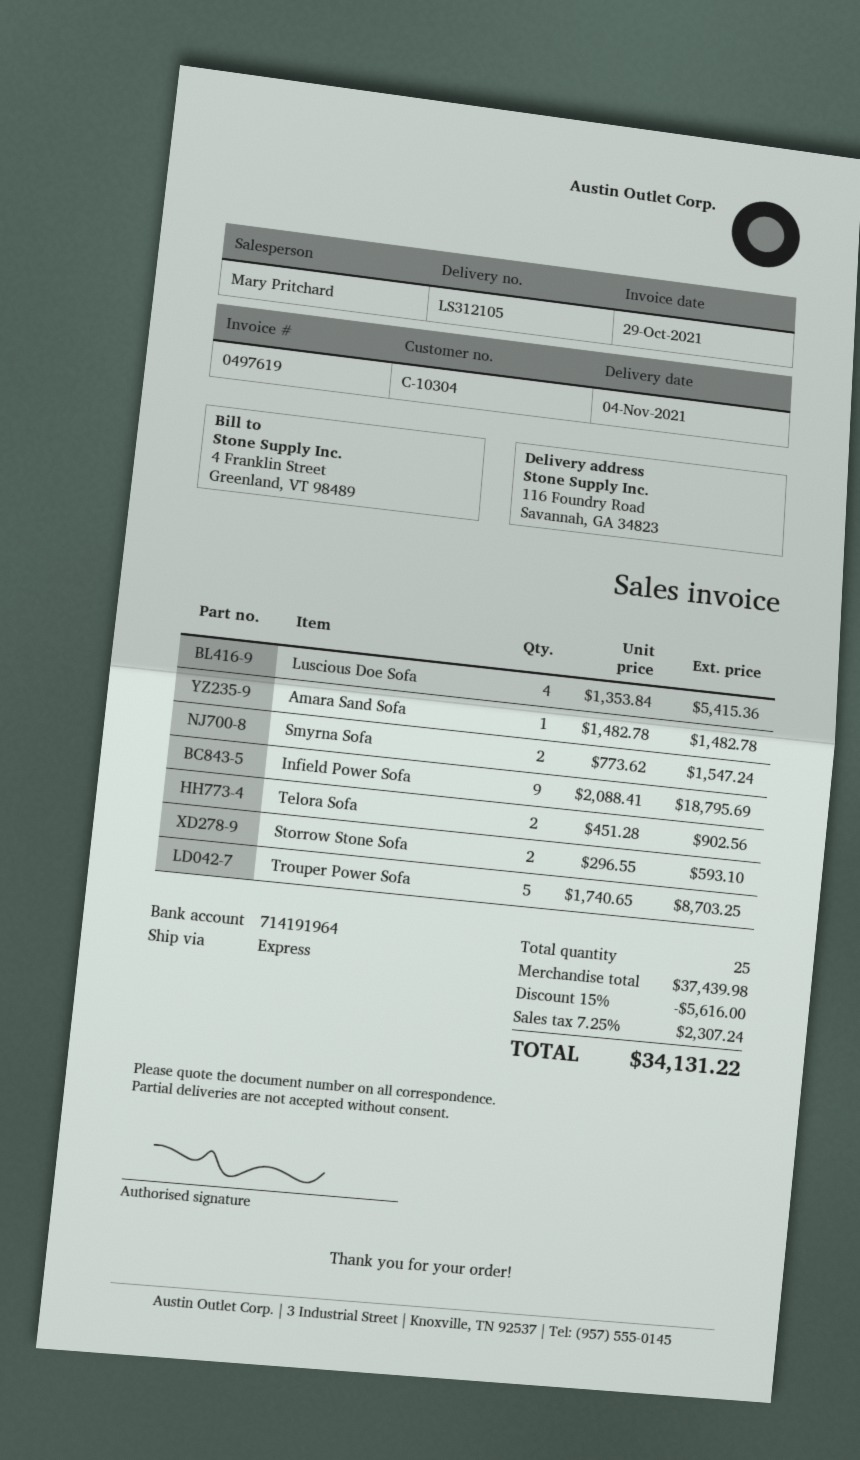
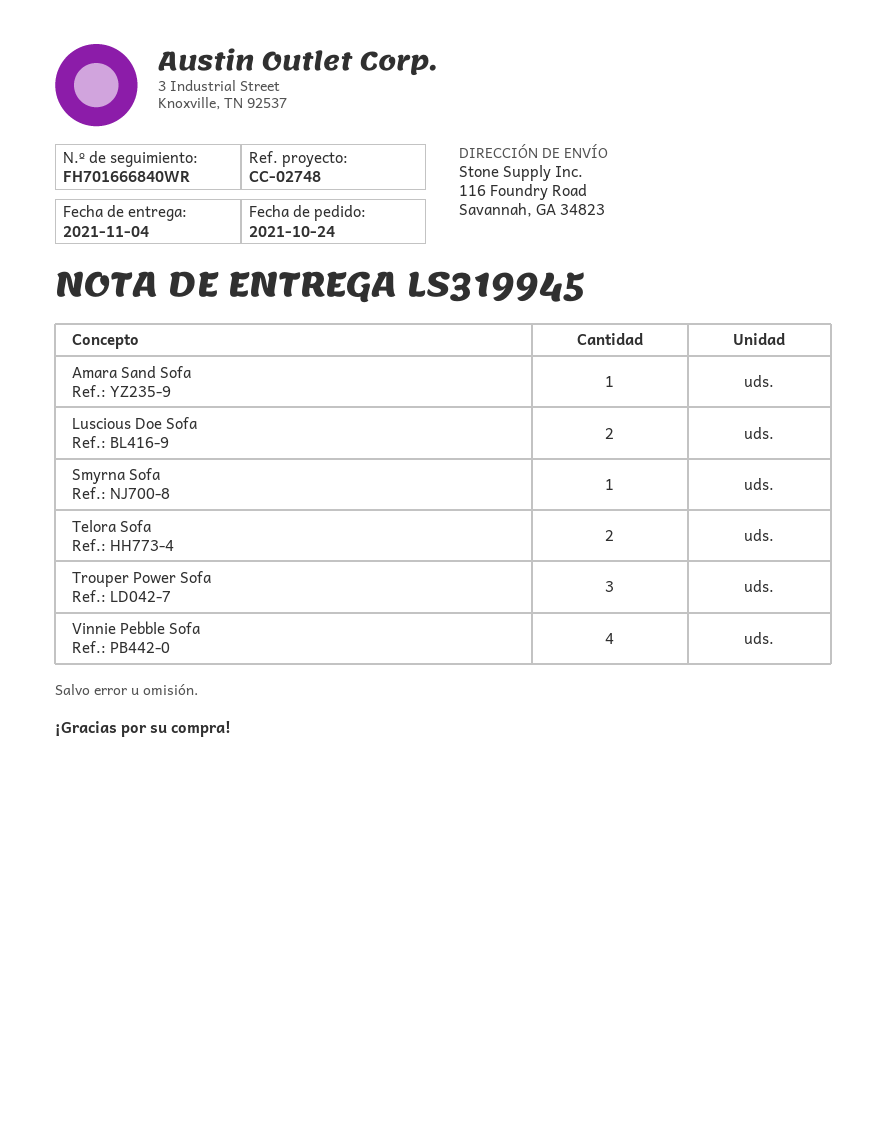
delivery note number: LS312105 -> LS319945
Luscious Doe Sofa: 4 -> 2
Smyrna Sofa: 2 -> 1
Infield Power Sofa: 9 -> none
Storrow Stone Sofa: 2 -> none
Trouper Power Sofa: 5 -> 3
Vinnie Pebble Sofa: none -> 4

